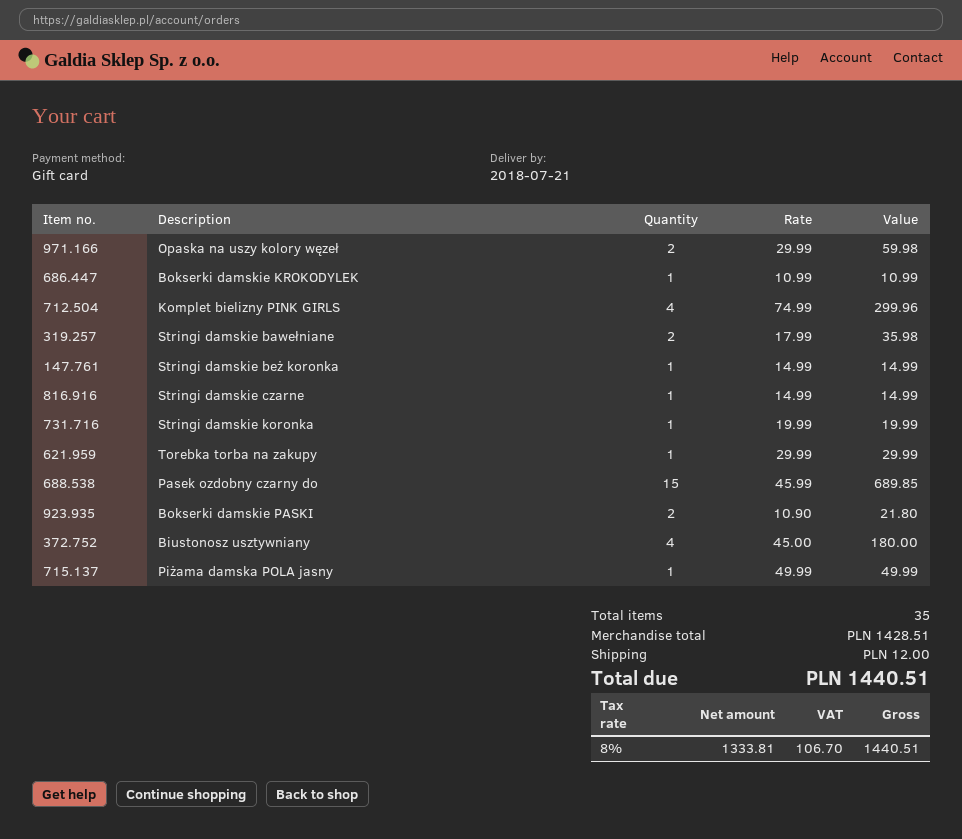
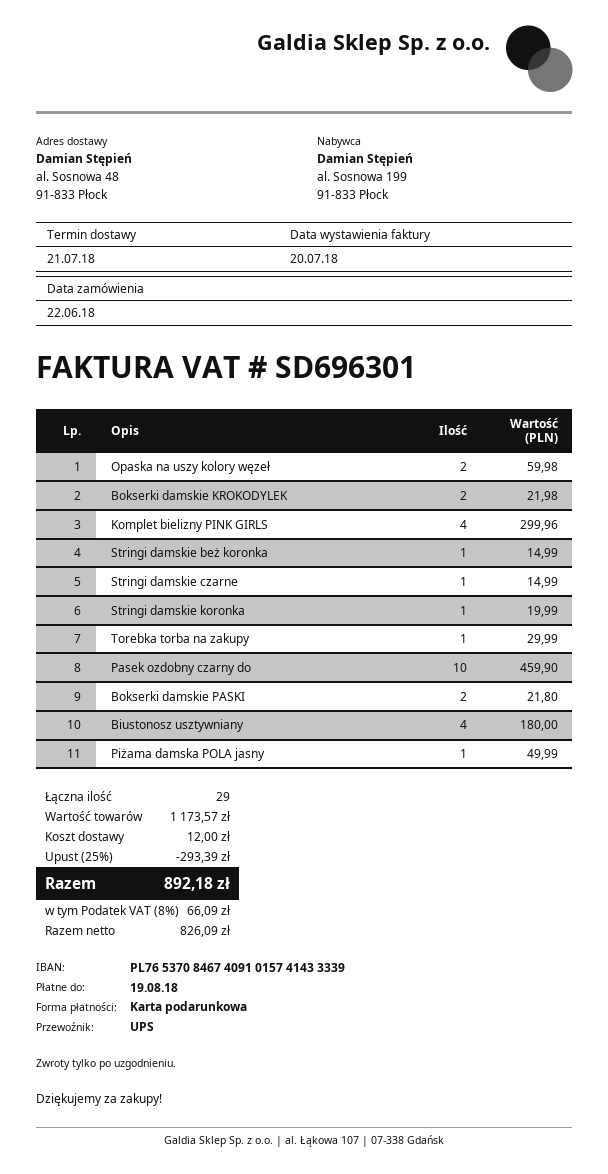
Bokserki damskie KROKODYLEK: 1 for 10.99 -> 2 for 21.98
Stringi damskie bawełniane: 2 for 35.98 -> none
Pasek ozdobny czarny do: 15 for 689.85 -> 10 for 459.90
total quantity: 35 -> 29
subtotal: 1428.51 -> 1173.57
discount: none -> 25% = 293.39
net: 1333.81 -> 826.09
tax: 8% = 106.70 -> 8% = 66.09
total: 1440.51 -> 892.18

